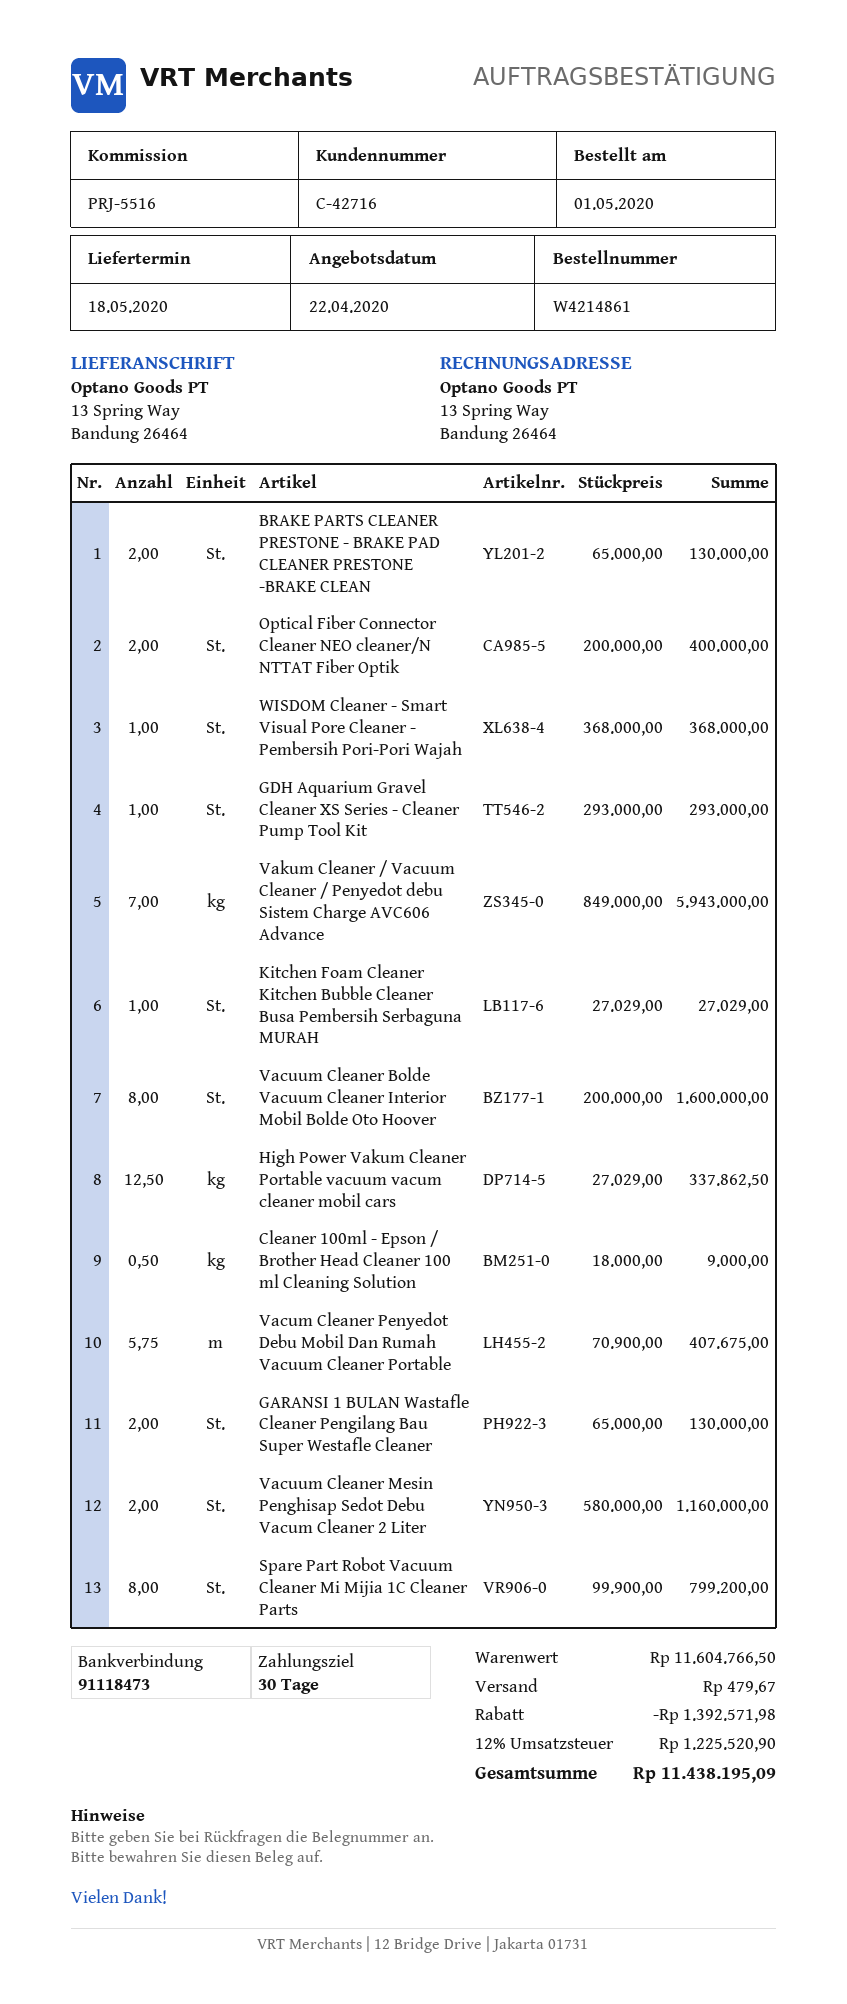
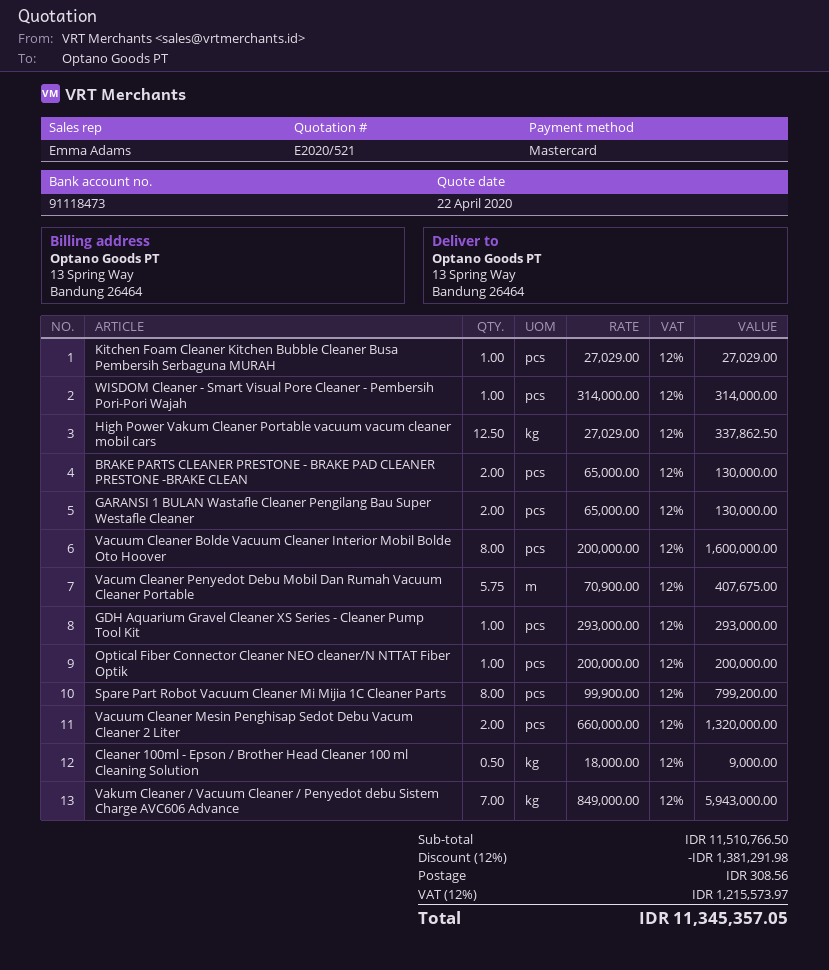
Optical Fiber Connector Cleaner NEO cleaner/N NTTAT Fiber Optik: 2 x 200000.00 = 400000.00 -> 1 x 200000.00 = 200000.00
WISDOM Cleaner - Smart Visual Pore Cleaner - Pembersih Pori-Pori Wajah: 1 x 368000.00 = 368000.00 -> 1 x 314000.00 = 314000.00
Vacuum Cleaner Mesin Penghisap Sedot Debu Vacum Cleaner 2 Liter: 2 x 580000.00 = 1160000.00 -> 2 x 660000.00 = 1320000.00
subtotal: 11604766.50 -> 11510766.50
discount: 1392571.98 -> 1381291.98
shipping: 479.67 -> 308.56
tax: 12% = 1225520.90 -> 12% = 1215573.97
total: 11438195.09 -> 11345357.05

